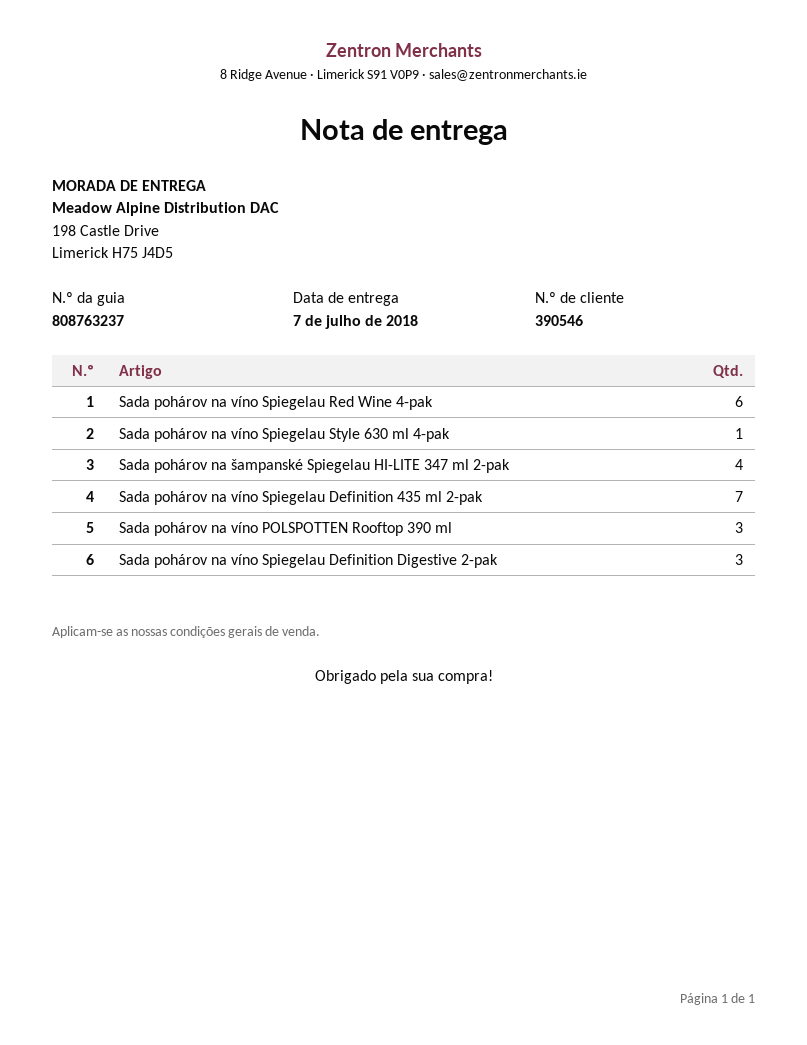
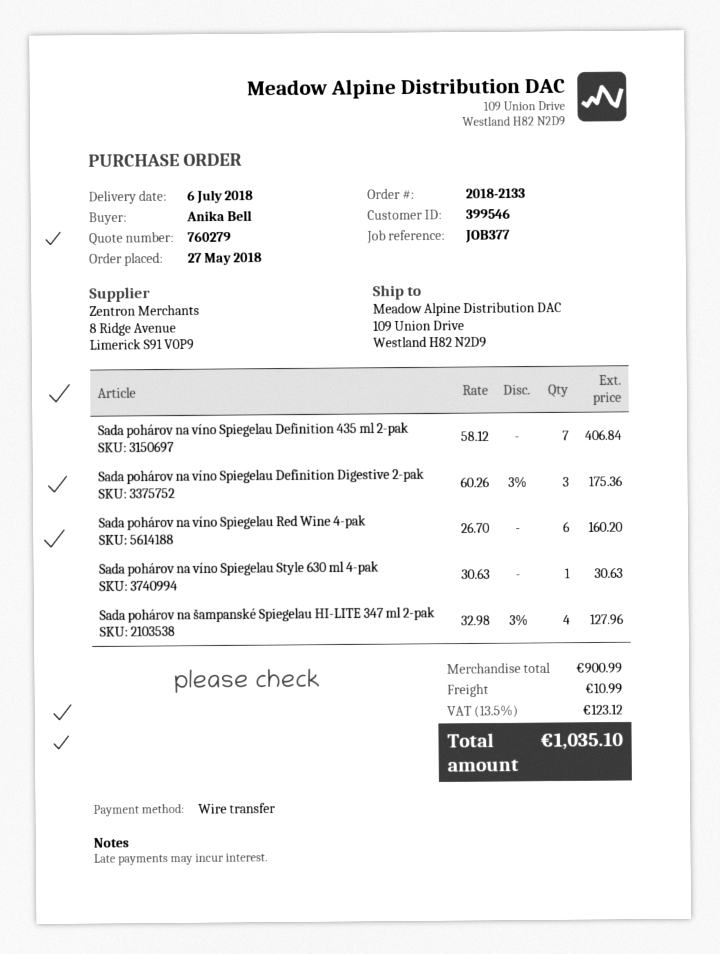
delivery date: 2018-07-07 -> 2018-07-06
customer number: 390546 -> 399546
ship to: 198 Castle Drive, Limerick H75 J4D5 -> 109 Union Drive, Westland H82 N2D9
Sada pohárov na víno POLSPOTTEN Rooftop 390 ml: 3 -> none

